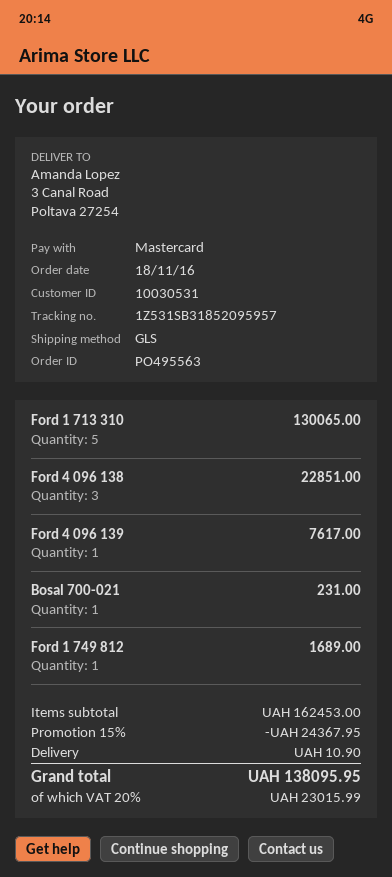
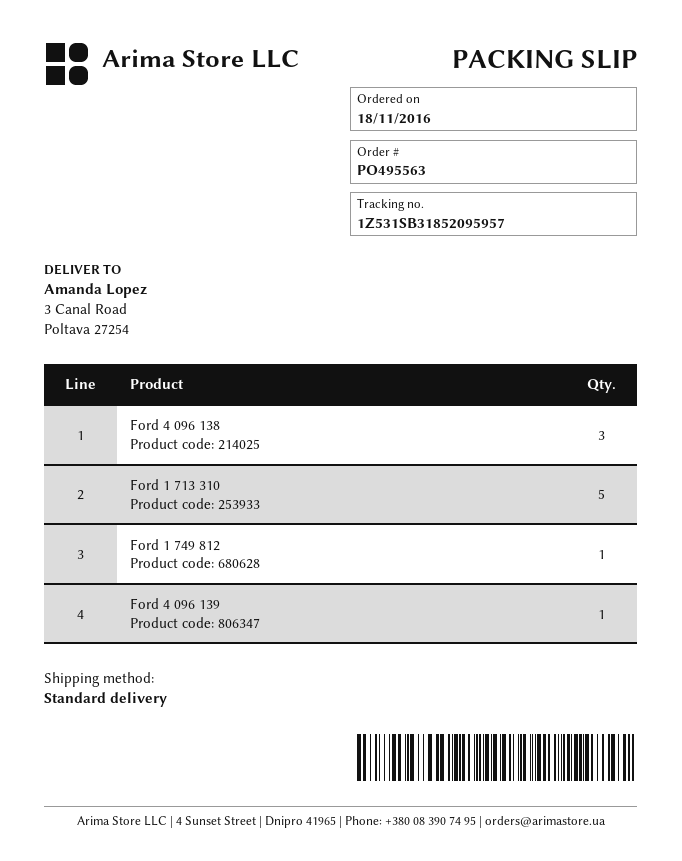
shipping method: GLS -> standard
Bosal 700-021: 1 -> none

